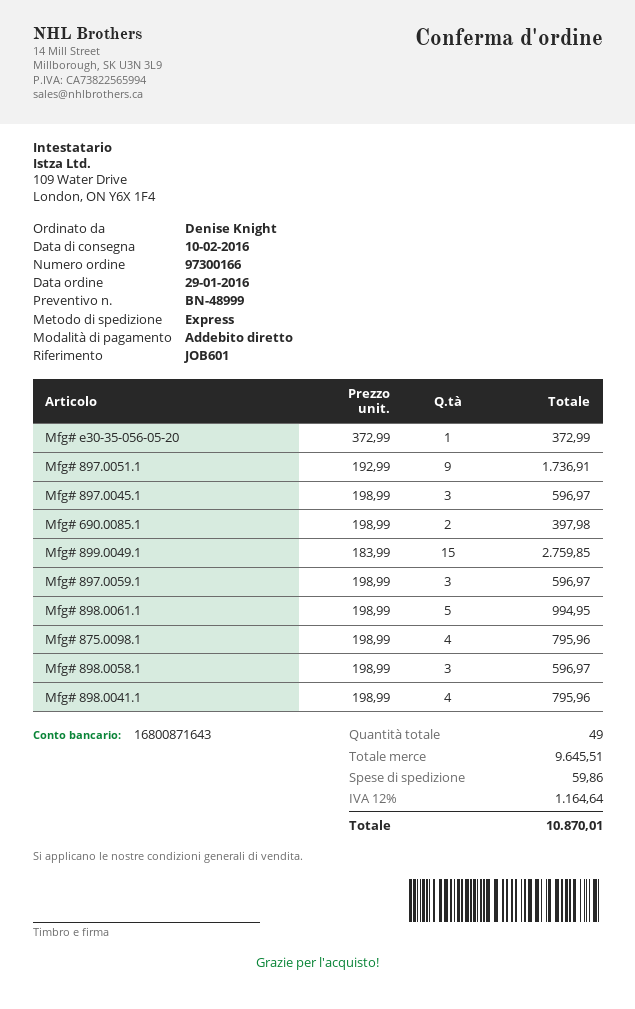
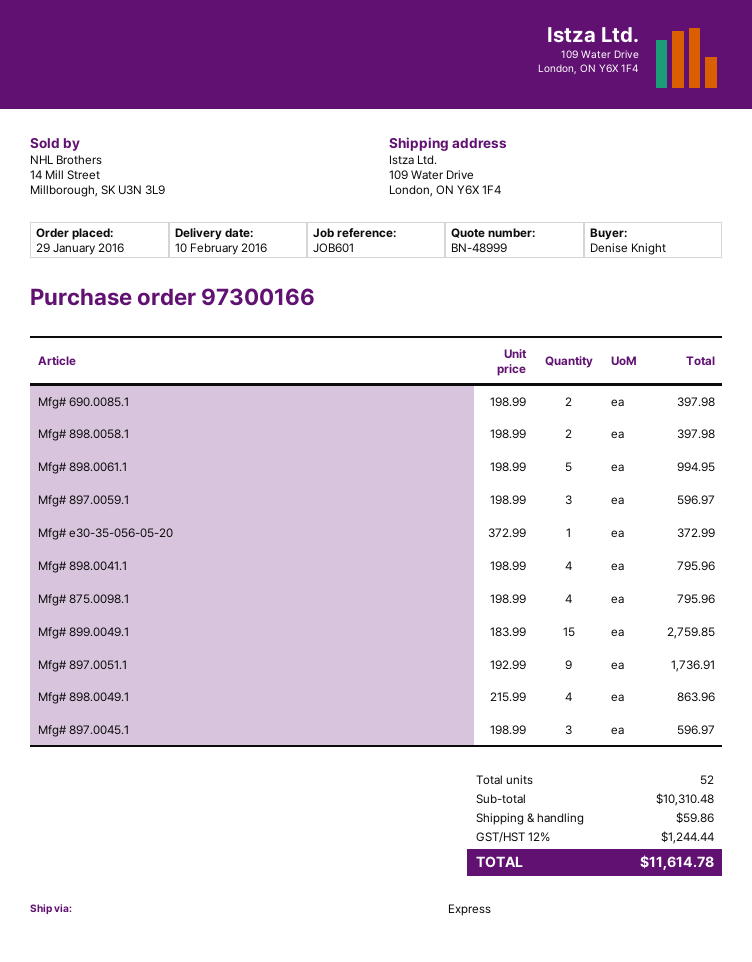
Mfg# 898.0058.1: 3 x 198.99 = 596.97 -> 2 x 198.99 = 397.98
Mfg# 898.0049.1: none -> 4 x 215.99 = 863.96
total quantity: 49 -> 52
subtotal: 9645.51 -> 10310.48
tax: 12% = 1164.64 -> 12% = 1244.44
total: 10870.01 -> 11614.78

